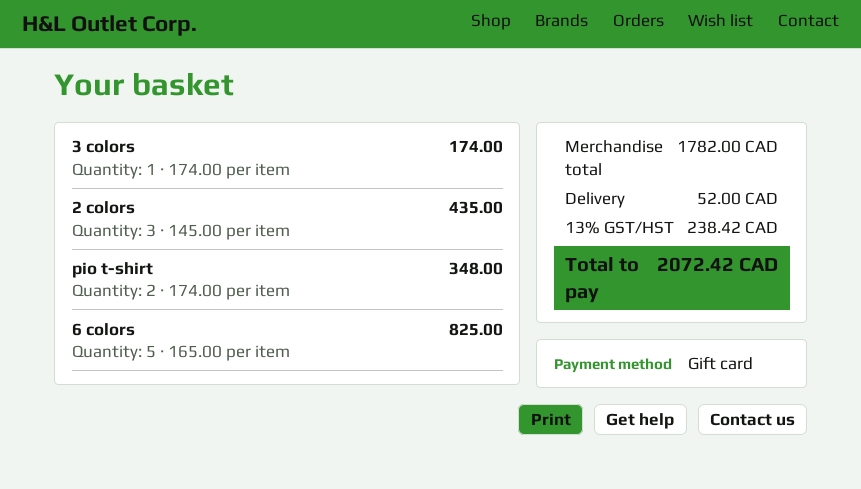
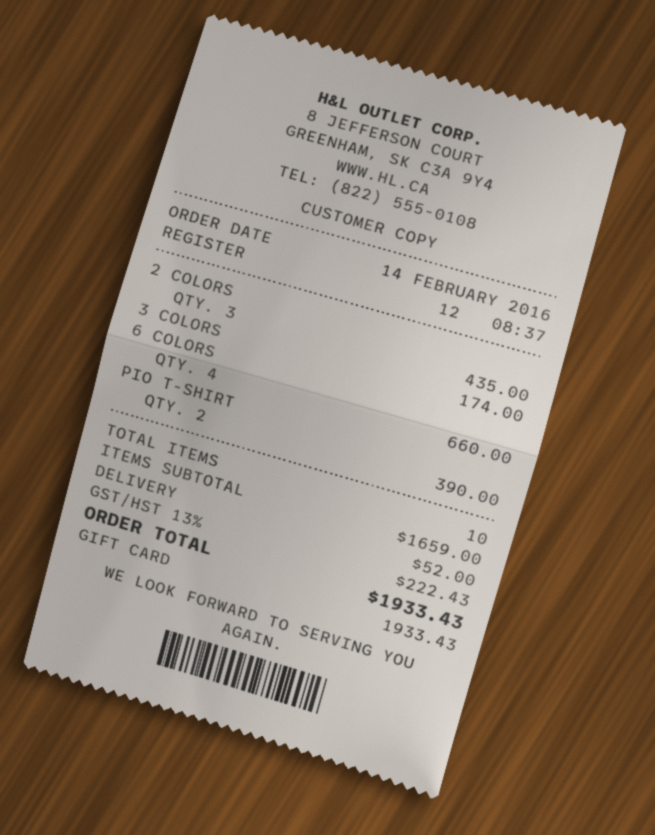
pio t-shirt: 2 for 348.00 -> 2 for 390.00
6 colors: 5 for 825.00 -> 4 for 660.00
subtotal: 1782.00 -> 1659.00
tax: 13% = 238.42 -> 13% = 222.43
total: 2072.42 -> 1933.43

